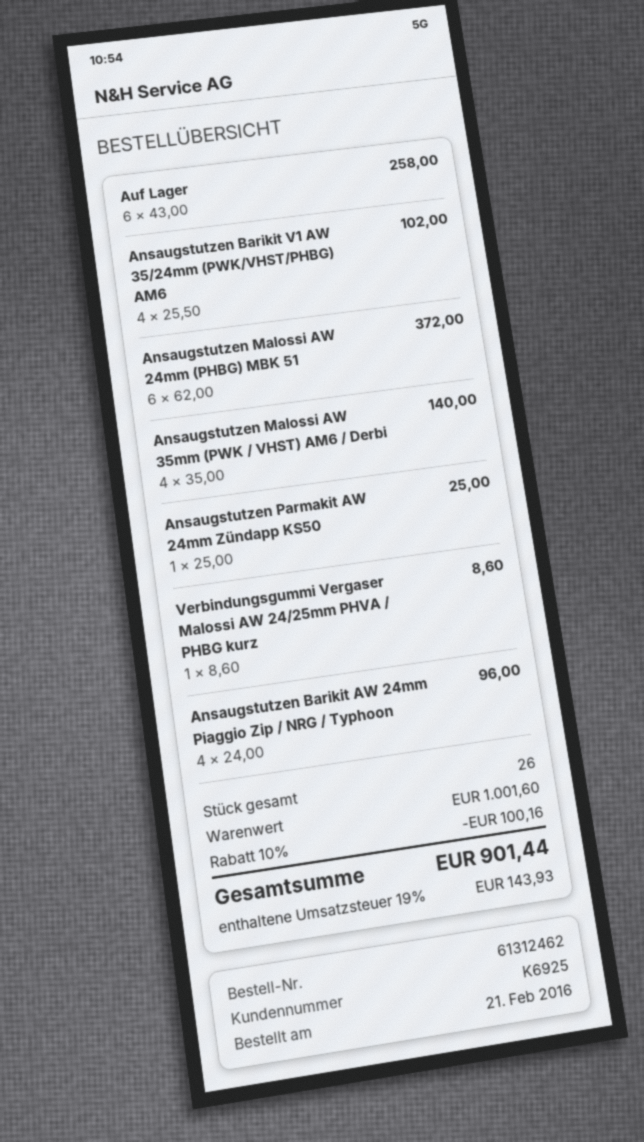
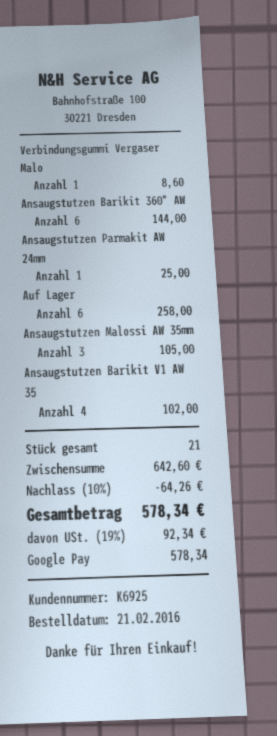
Ansaugstutzen Malossi AW 24mm (PHBG) MBK 51: 6 for 372.00 -> none
Ansaugstutzen Malossi AW 35mm (PWK / VHST) AM6 / Derbi: 4 for 140.00 -> 3 for 105.00
Ansaugstutzen Barikit AW 24mm Piaggio Zip / NRG / Typhoon: 4 for 96.00 -> none
Ansaugstutzen Barikit 360° AW: none -> 6 for 144.00
total quantity: 26 -> 21
subtotal: 1001.60 -> 642.60
discount: 10% = 100.16 -> 10% = 64.26
tax: 19% = 143.93 -> 19% = 92.34
total: 901.44 -> 578.34

